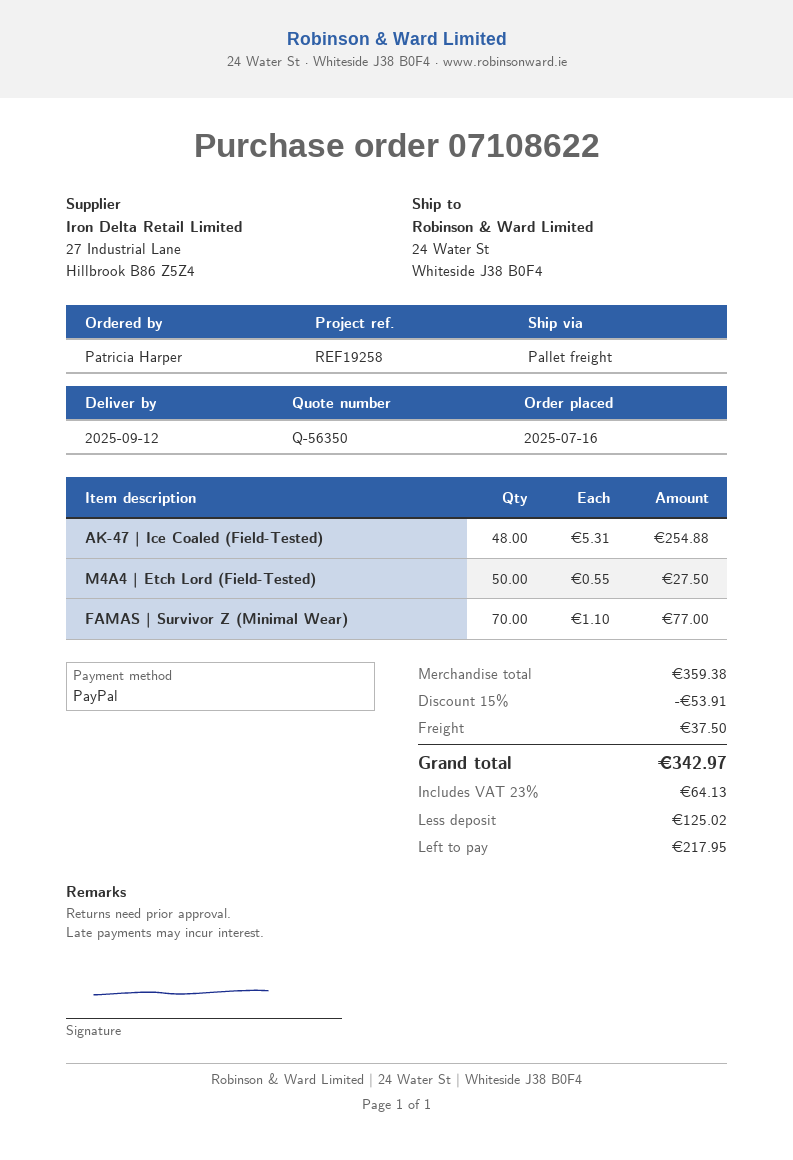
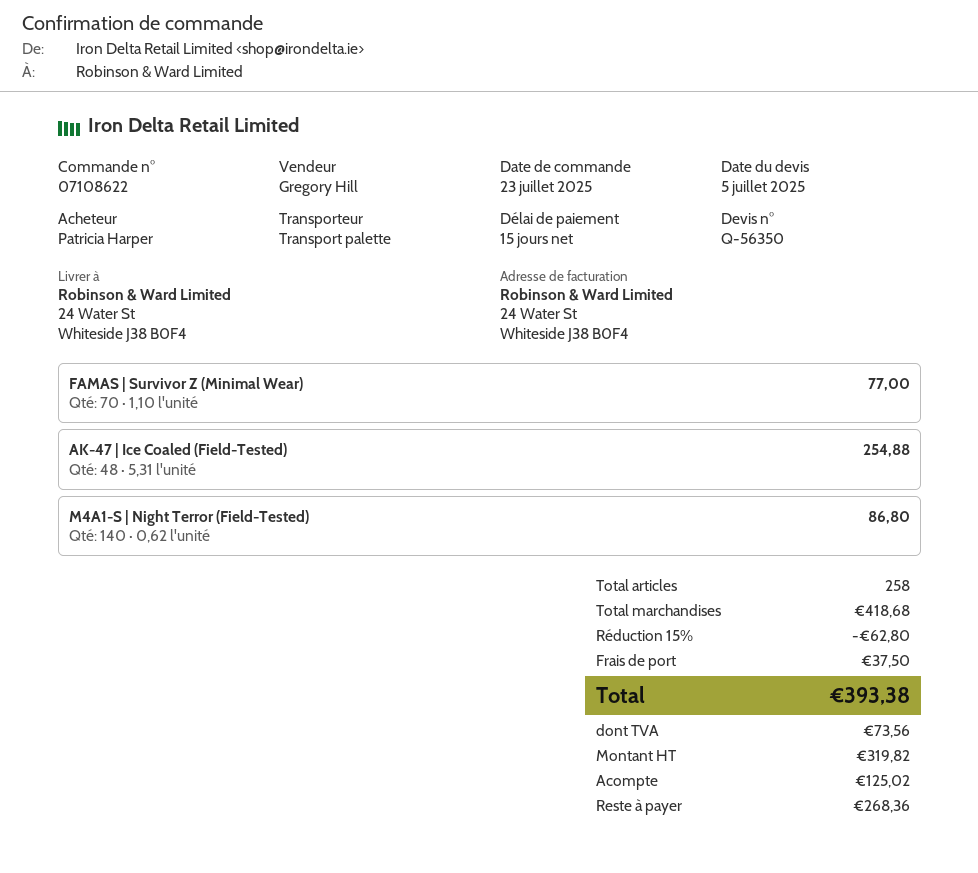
order date: 2025-07-16 -> 2025-07-23
M4A4 | Etch Lord (Field-Tested): 50 x 0.55 = 27.50 -> none
M4A1-S | Night Terror (Field-Tested): none -> 140 x 0.62 = 86.80
subtotal: 359.38 -> 418.68
discount: 15% = 53.91 -> 15% = 62.80
tax: 64.13 -> 73.56
total: 342.97 -> 393.38
balance: 217.95 -> 268.36

